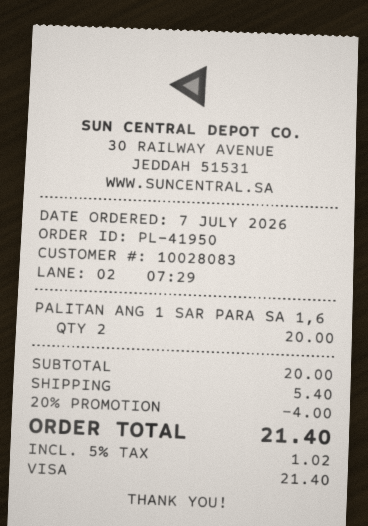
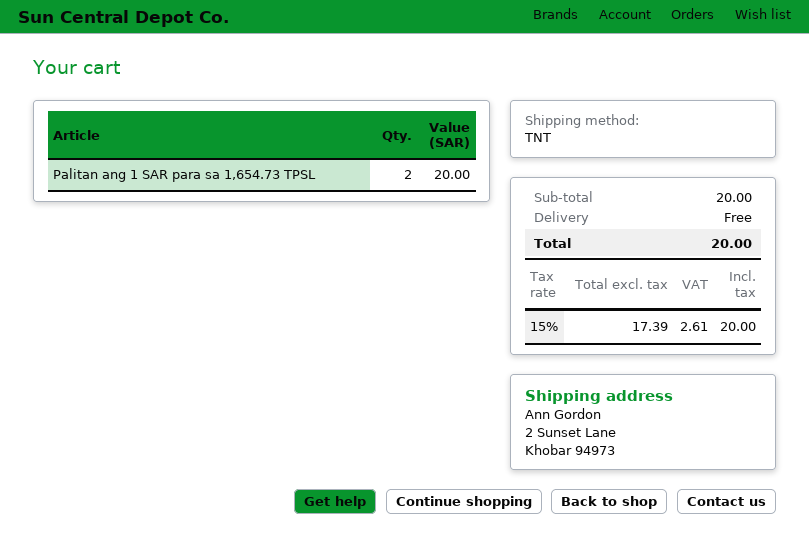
discount: 20% = 4.00 -> none
shipping: 5.40 -> 0.00
tax: 5% = 1.02 -> 15% = 2.61
total: 21.40 -> 20.00

